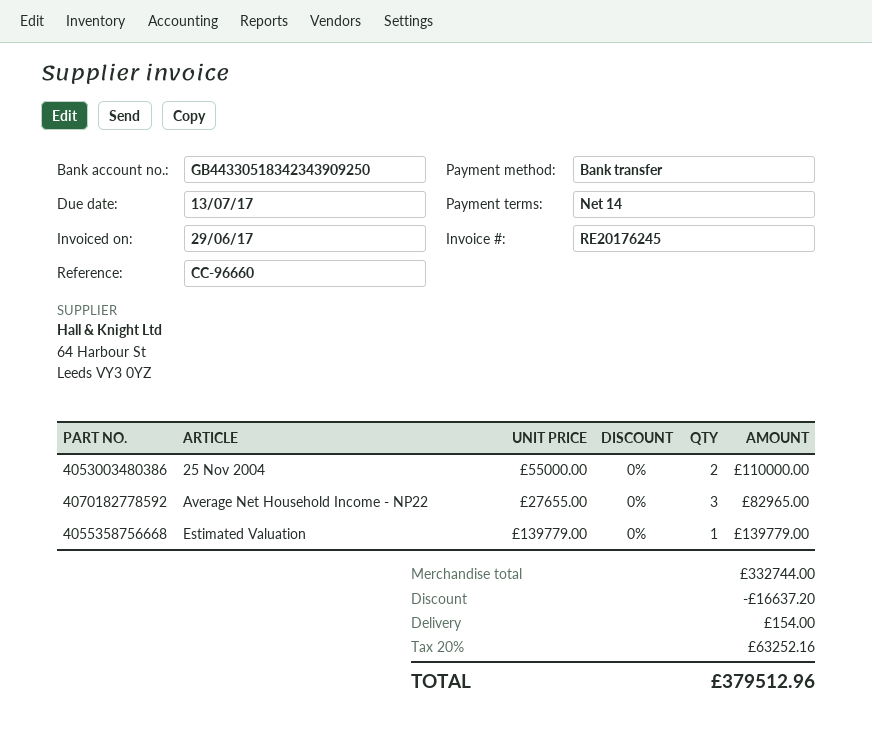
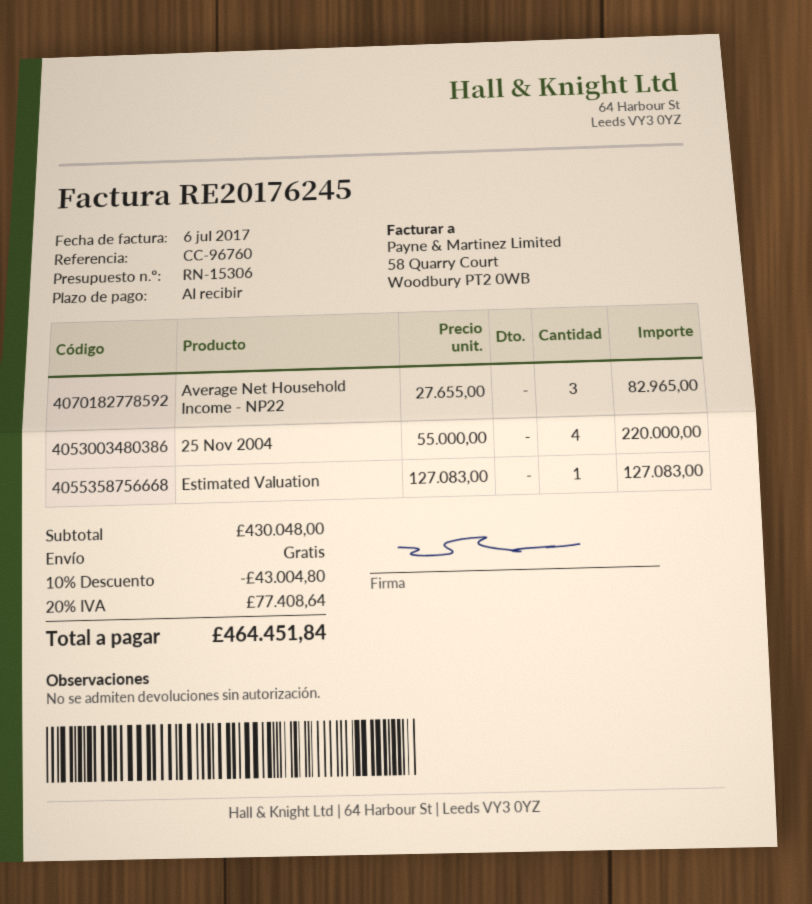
invoice date: 2017-06-29 -> 2017-07-06
payment terms: 14 days -> on receipt
reference: CC-96660 -> CC-96760
25 Nov 2004: 2 x 55000.00 = 110000.00 -> 4 x 55000.00 = 220000.00
Estimated Valuation: 1 x 139779.00 = 139779.00 -> 1 x 127083.00 = 127083.00
subtotal: 332744.00 -> 430048.00
discount: 16637.20 -> 43004.80
shipping: 154.00 -> 0.00
tax: 20% = 63252.16 -> 20% = 77408.64
total: 379512.96 -> 464451.84

